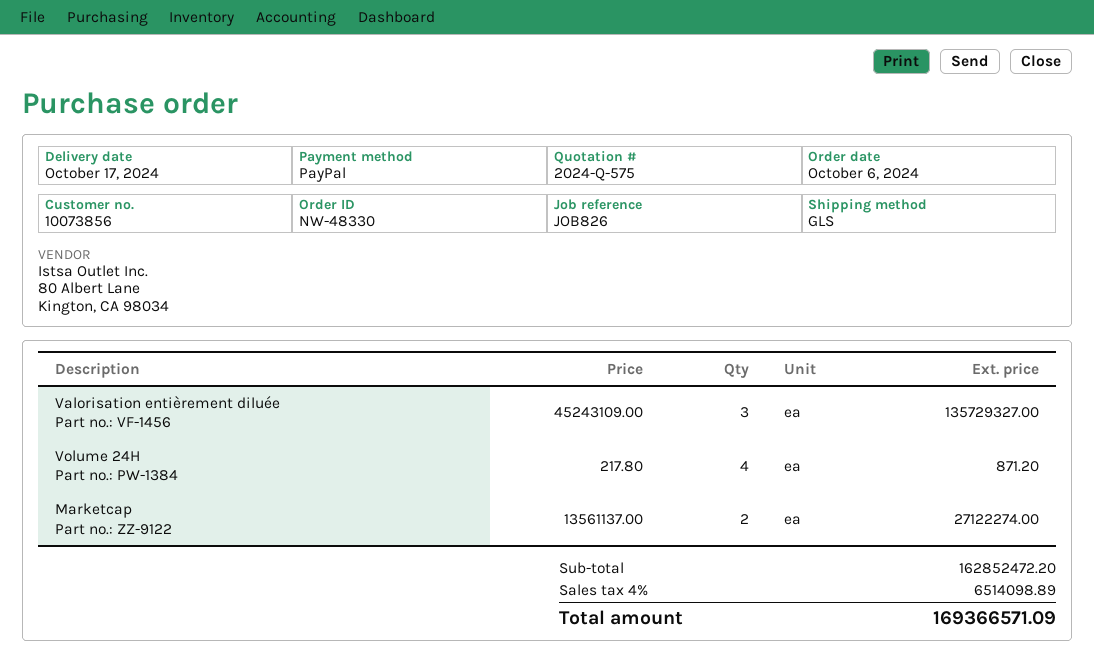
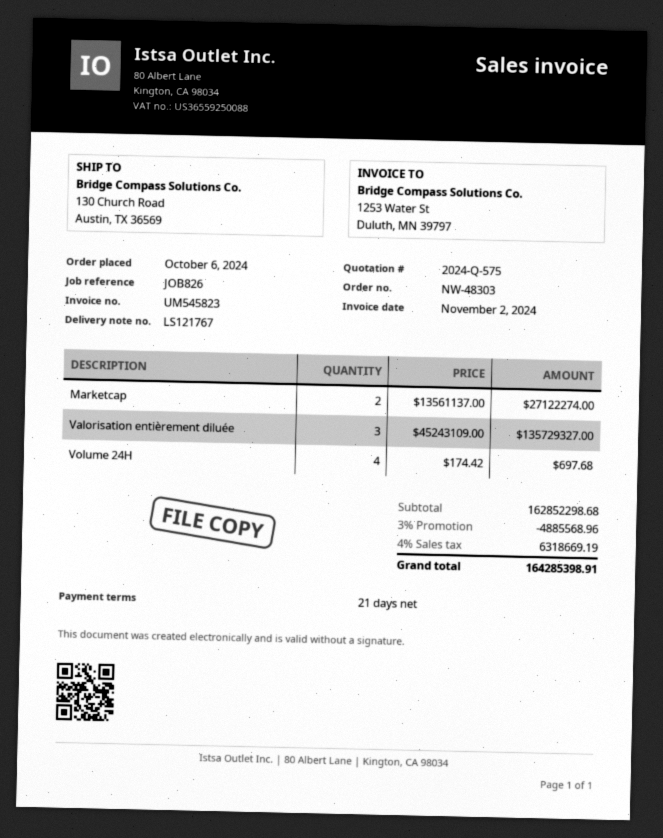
order number: NW-48330 -> NW-48303
Volume 24H: 4 x 217.80 = 871.20 -> 4 x 174.42 = 697.68
subtotal: 162852472.20 -> 162852298.68
discount: none -> 3% = 4885568.96
tax: 4% = 6514098.89 -> 4% = 6318669.19
total: 169366571.09 -> 164285398.91

